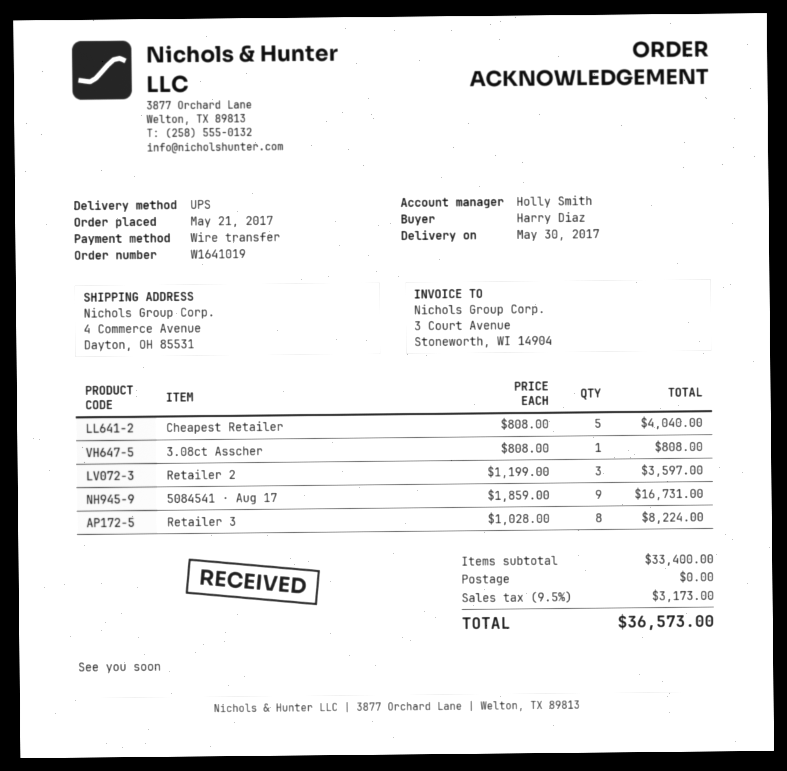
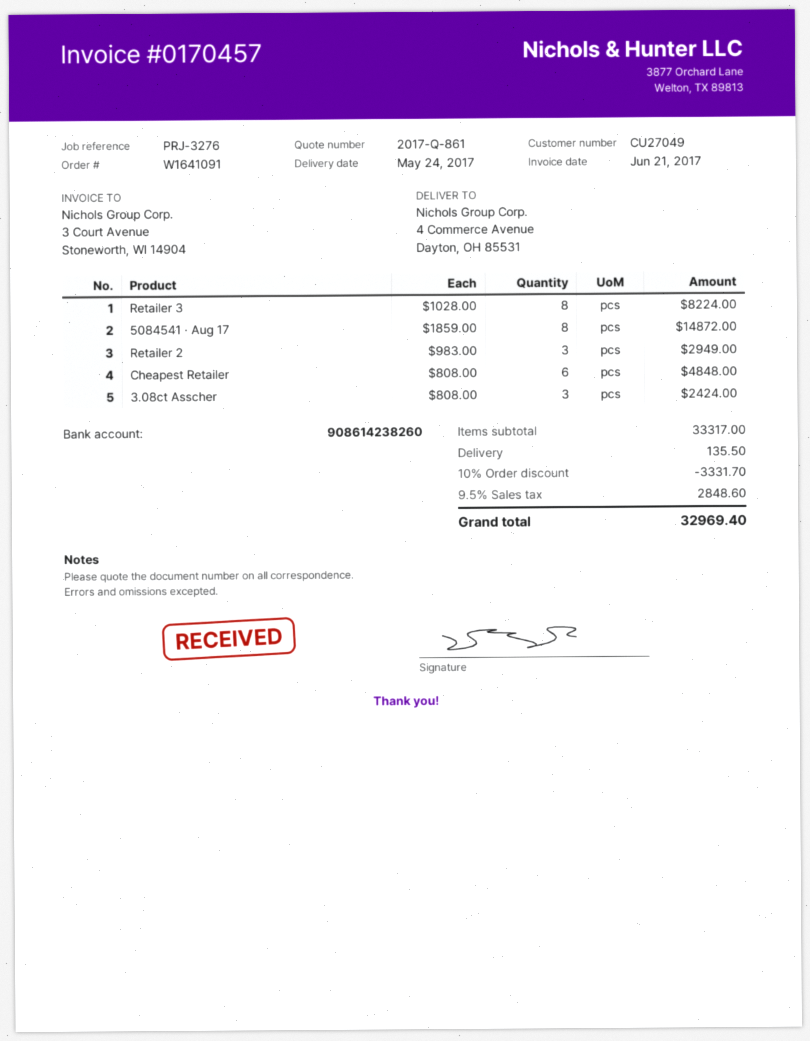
order number: W1641019 -> W1641091
delivery date: 2017-05-30 -> 2017-05-24
Cheapest Retailer: 5 x 808.00 = 4040.00 -> 6 x 808.00 = 4848.00
3.08ct Asscher: 1 x 808.00 = 808.00 -> 3 x 808.00 = 2424.00
Retailer 2: 3 x 1199.00 = 3597.00 -> 3 x 983.00 = 2949.00
5084541 · Aug 17: 9 x 1859.00 = 16731.00 -> 8 x 1859.00 = 14872.00
subtotal: 33400.00 -> 33317.00
discount: none -> 10% = 3331.70
shipping: 0.00 -> 135.50
tax: 9.5% = 3173.00 -> 9.5% = 2848.60
total: 36573.00 -> 32969.40

